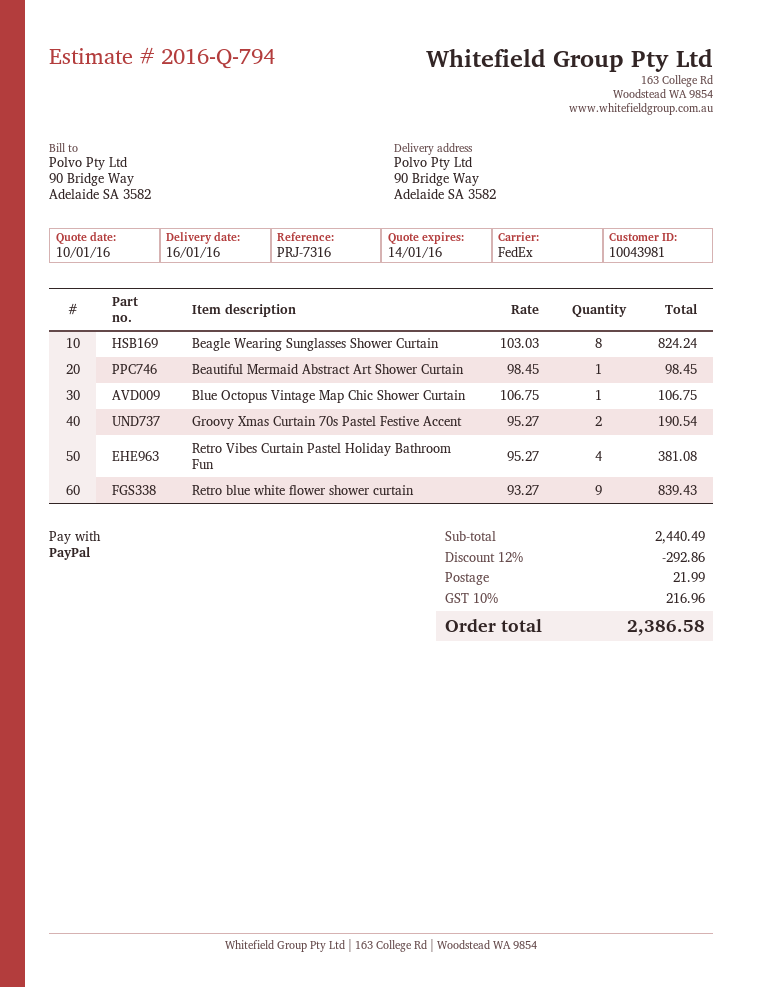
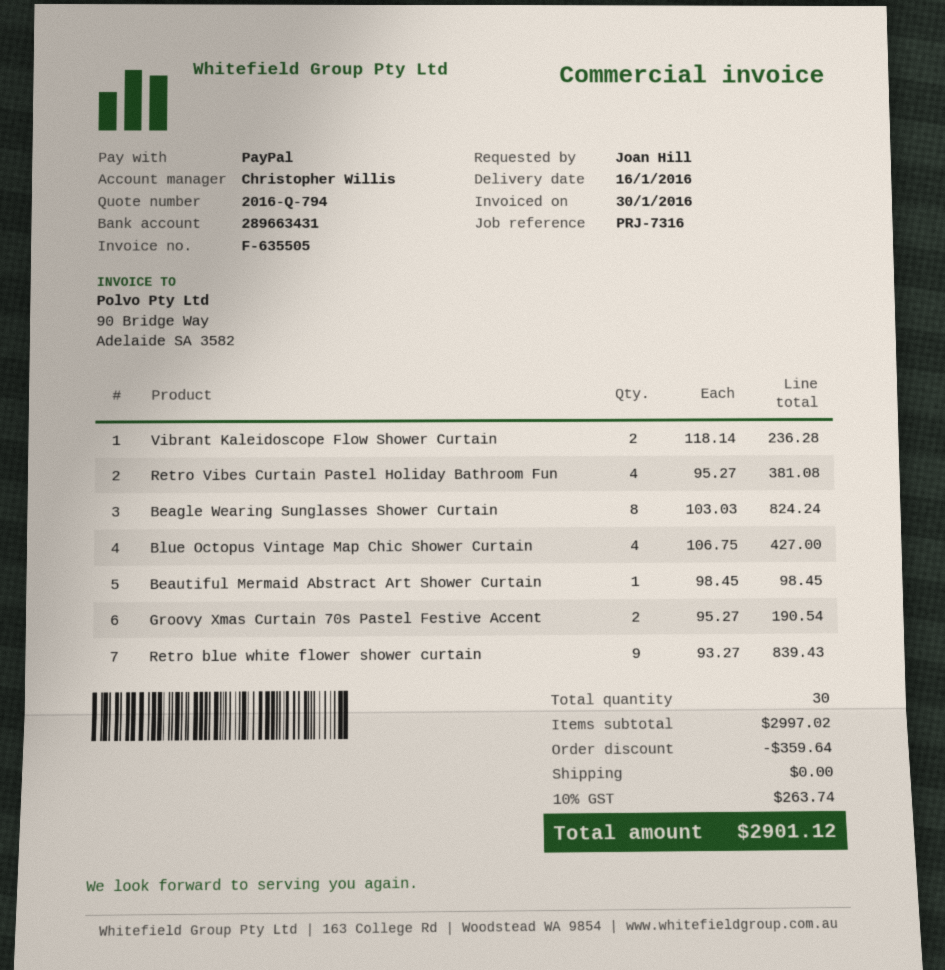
Blue Octopus Vintage Map Chic Shower Curtain: 1 x 106.75 = 106.75 -> 4 x 106.75 = 427.00
Vibrant Kaleidoscope Flow Shower Curtain: none -> 2 x 118.14 = 236.28
subtotal: 2440.49 -> 2997.02
discount: 292.86 -> 359.64
shipping: 21.99 -> 0.00
tax: 10% = 216.96 -> 10% = 263.74
total: 2386.58 -> 2901.12

